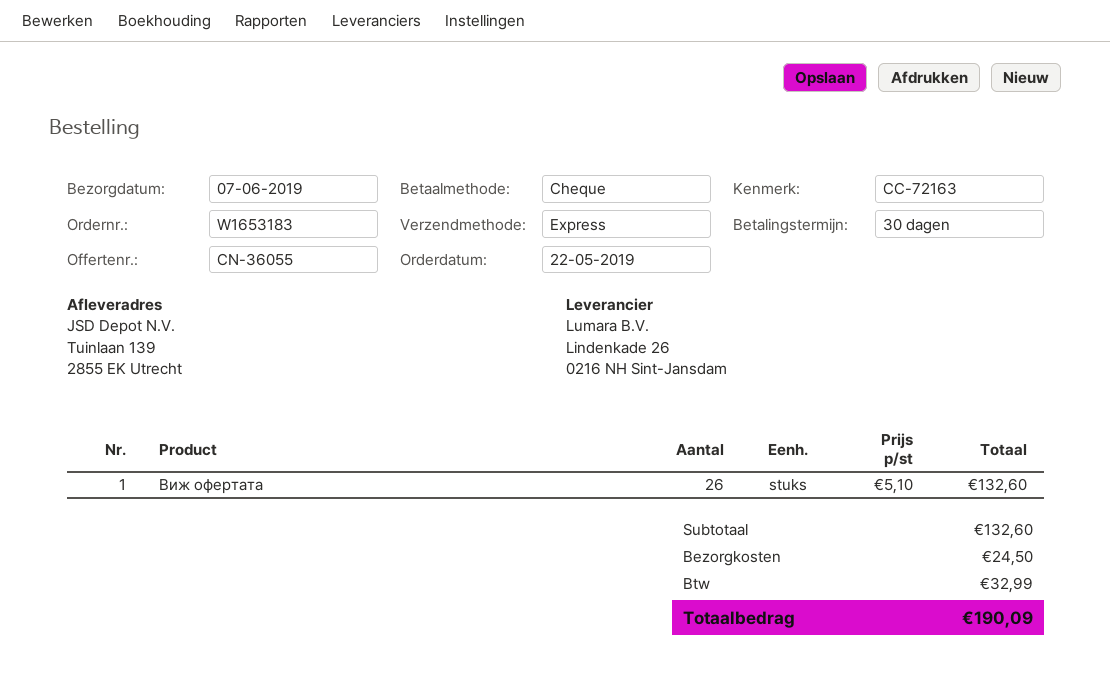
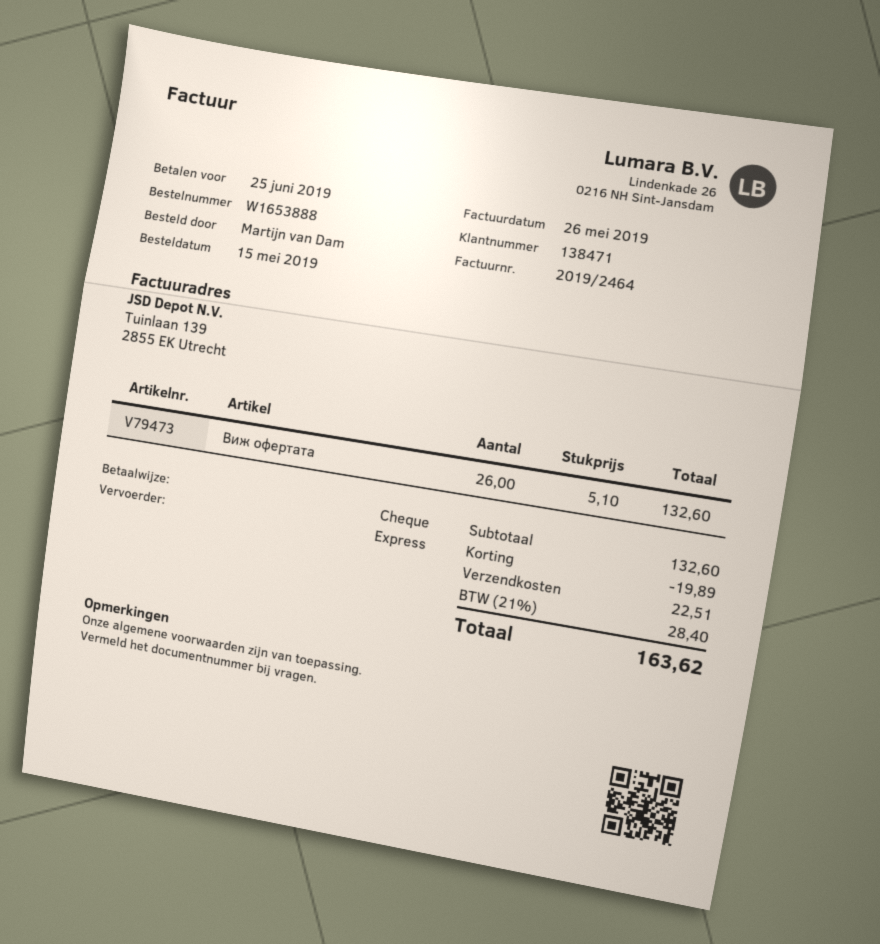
order number: W1653183 -> W1653888
order date: 2019-05-22 -> 2019-05-15
discount: none -> 19.89
shipping: 24.50 -> 22.51
tax: 32.99 -> 28.40
total: 190.09 -> 163.62

